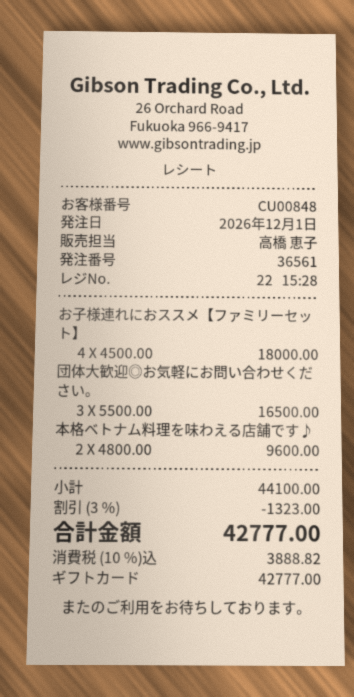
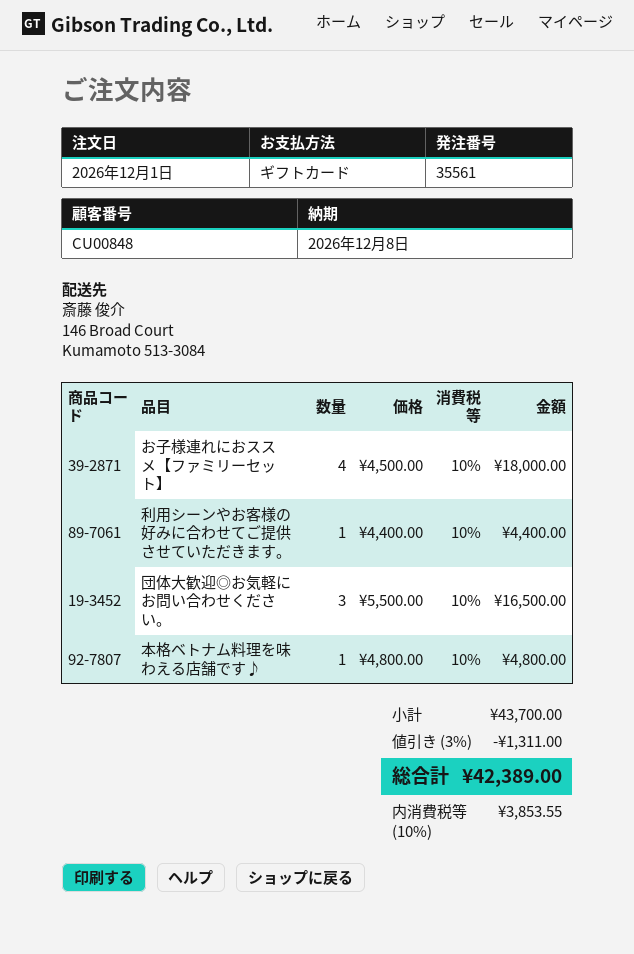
order number: 36561 -> 35561
本格ベトナム料理を味わえる店舗です♪: 2 x 4800.00 = 9600.00 -> 1 x 4800.00 = 4800.00
利用シーンやお客様の好みに合わせてご提供させていただきます。: none -> 1 x 4400.00 = 4400.00
subtotal: 44100.00 -> 43700.00
discount: 3% = 1323.00 -> 3% = 1311.00
tax: 10% = 3888.82 -> 10% = 3853.55
total: 42777.00 -> 42389.00

